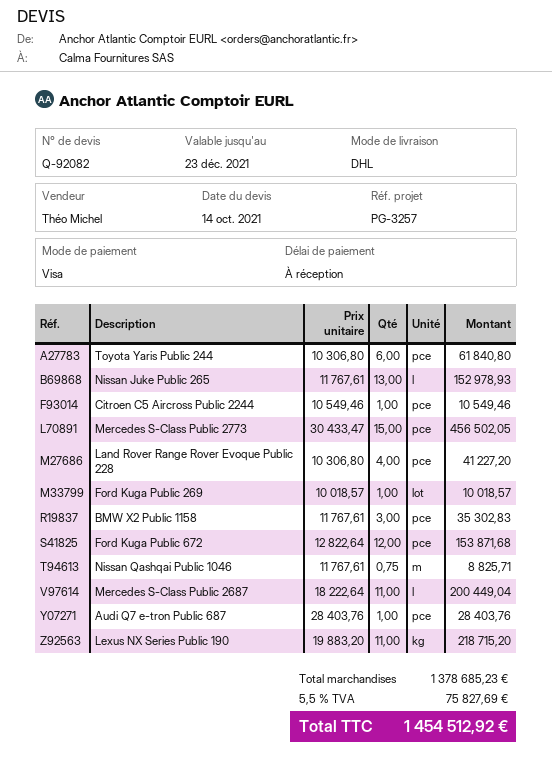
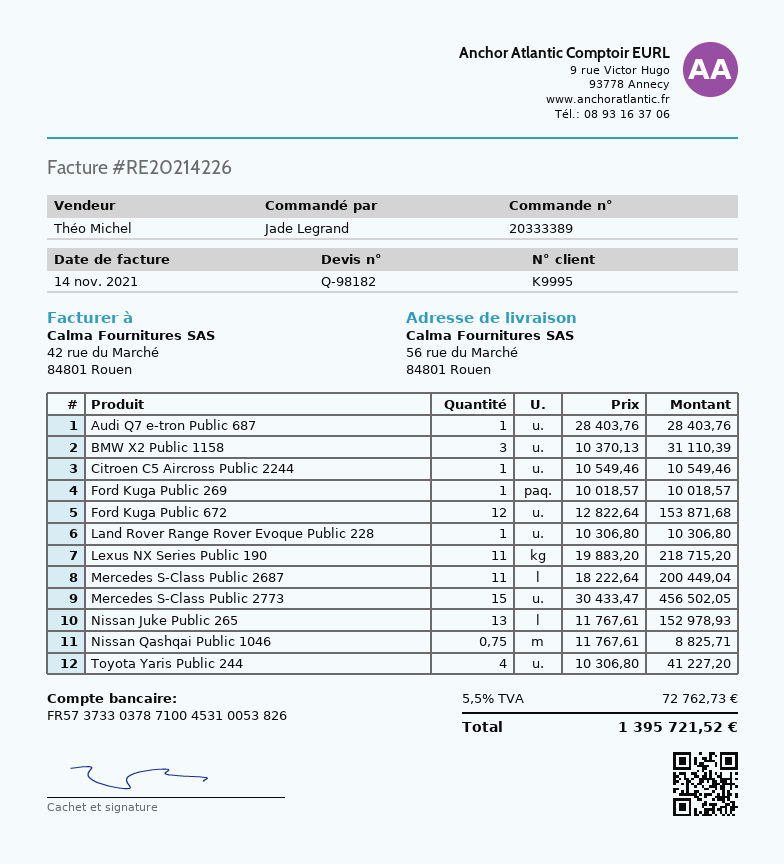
quote number: Q-92082 -> Q-98182
Toyota Yaris Public 244: 6 x 10306.80 = 61840.80 -> 4 x 10306.80 = 41227.20
Land Rover Range Rover Evoque Public 228: 4 x 10306.80 = 41227.20 -> 1 x 10306.80 = 10306.80
BMW X2 Public 1158: 3 x 11767.61 = 35302.83 -> 3 x 10370.13 = 31110.39
tax: 5.5% = 75827.69 -> 5.5% = 72762.73
total: 1454512.92 -> 1395721.52

